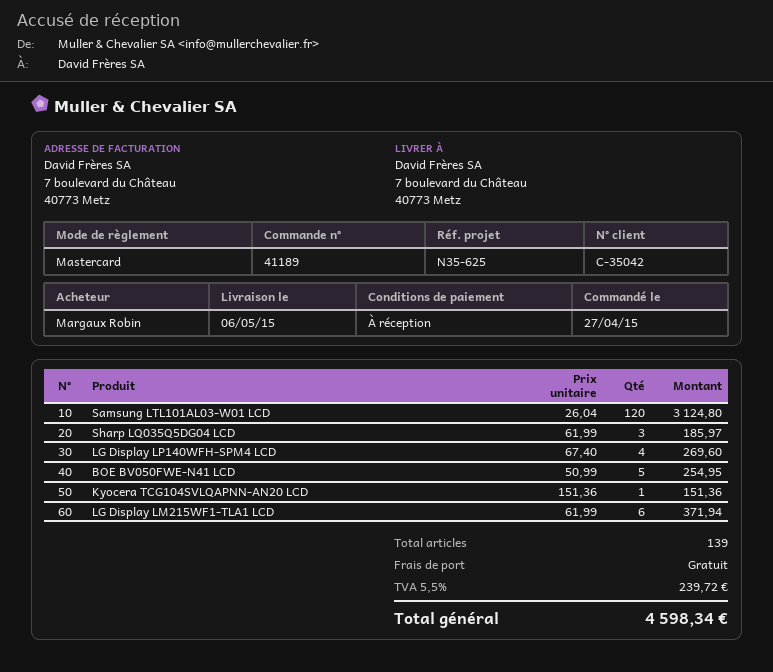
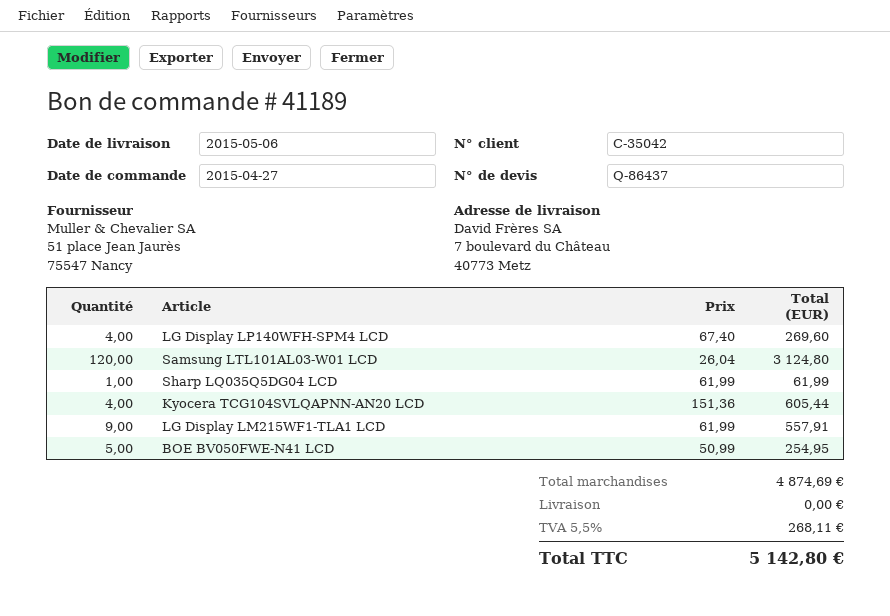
Sharp LQ035Q5DG04 LCD: 3 x 61.99 = 185.97 -> 1 x 61.99 = 61.99
Kyocera TCG104SVLQAPNN-AN20 LCD: 1 x 151.36 = 151.36 -> 4 x 151.36 = 605.44
LG Display LM215WF1-TLA1 LCD: 6 x 61.99 = 371.94 -> 9 x 61.99 = 557.91
tax: 5.5% = 239.72 -> 5.5% = 268.11
total: 4598.34 -> 5142.80

